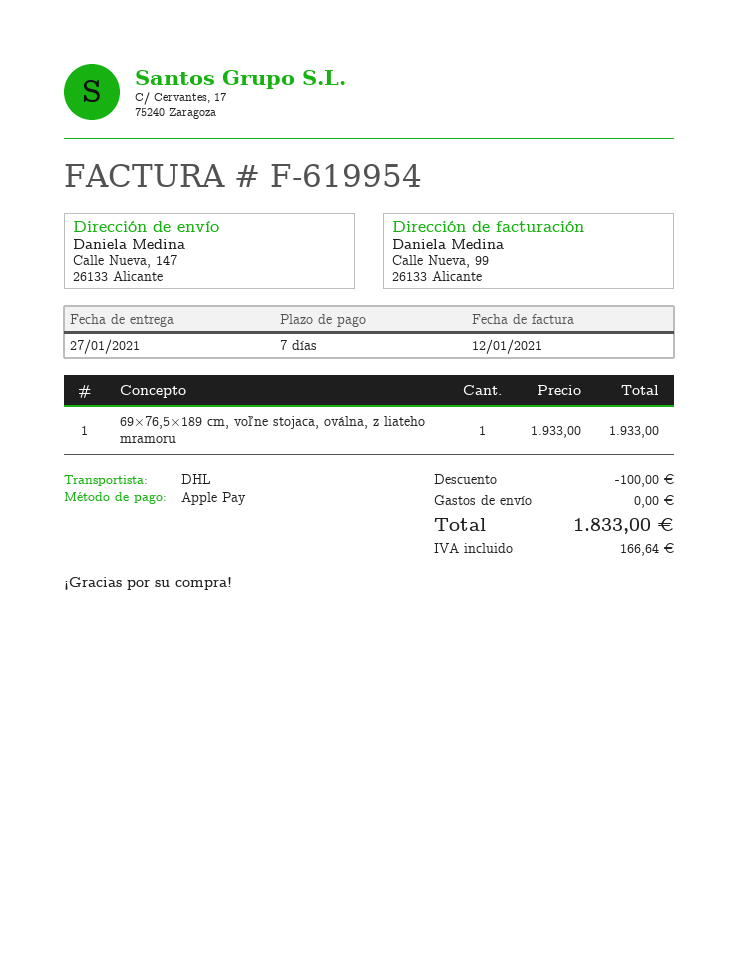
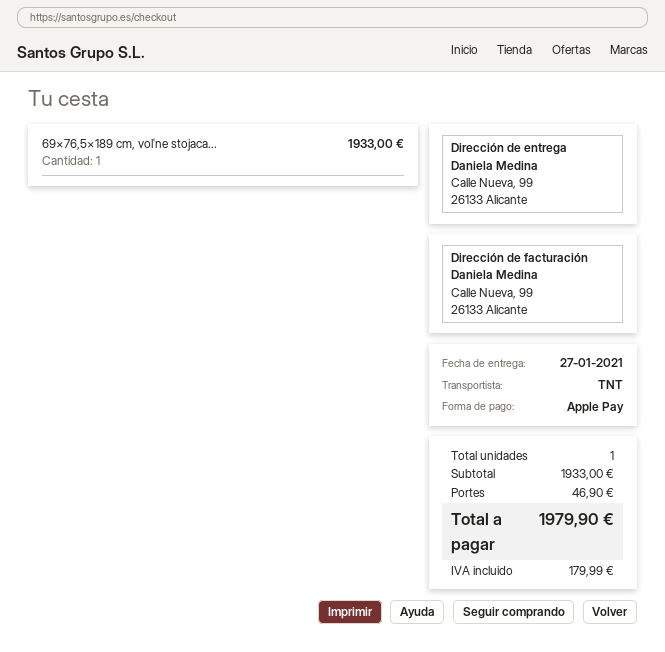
shipping method: DHL -> TNT
ship to: Calle Nueva, 147, 26133 Alicante -> Calle Nueva, 99, 26133 Alicante
discount: 100.00 -> none
shipping: 0.00 -> 46.90
tax: 166.64 -> 179.99
total: 1833.00 -> 1979.90

